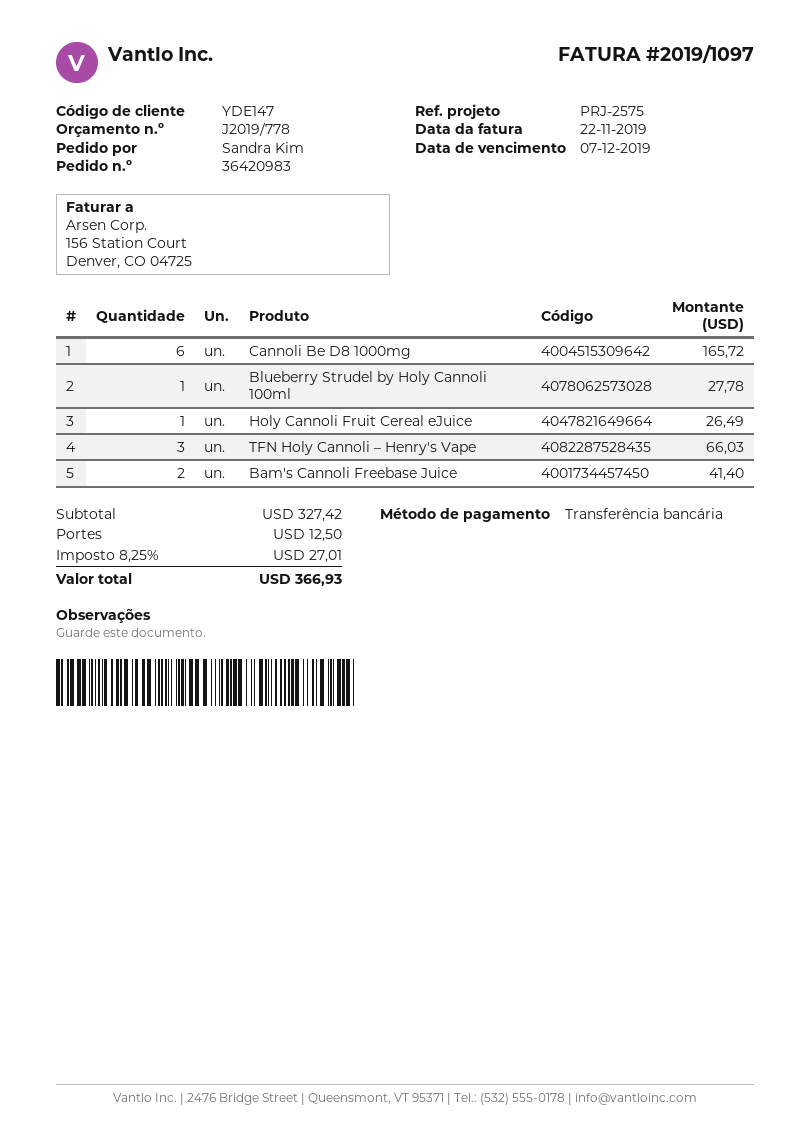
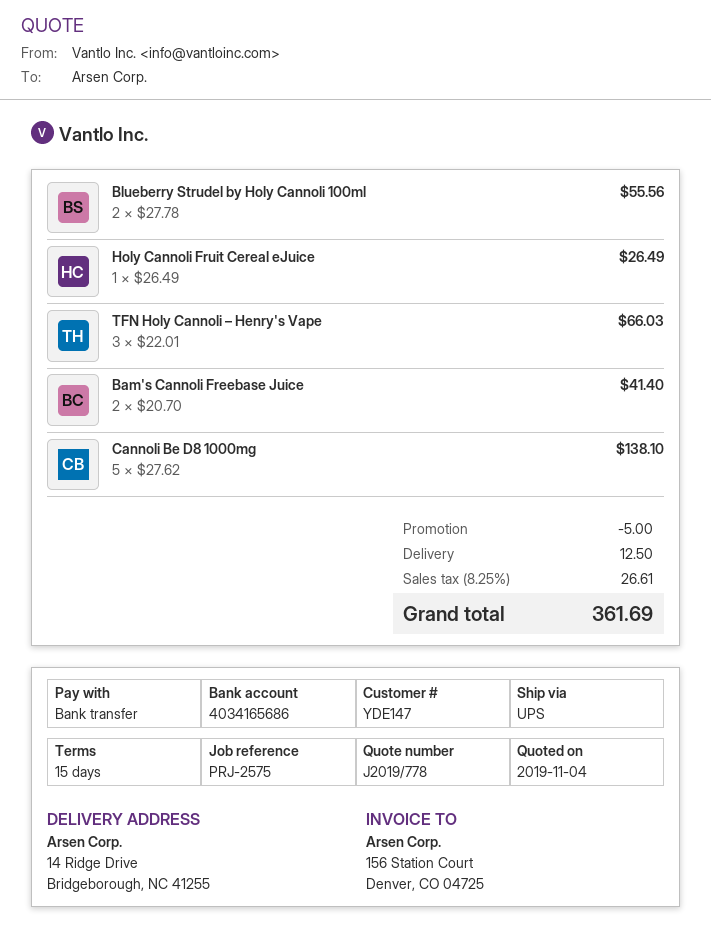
Cannoli Be D8 1000mg: 6 for 165.72 -> 5 for 138.10
Blueberry Strudel by Holy Cannoli 100ml: 1 for 27.78 -> 2 for 55.56
discount: none -> 5.00
tax: 8.25% = 27.01 -> 8.25% = 26.61
total: 366.93 -> 361.69

